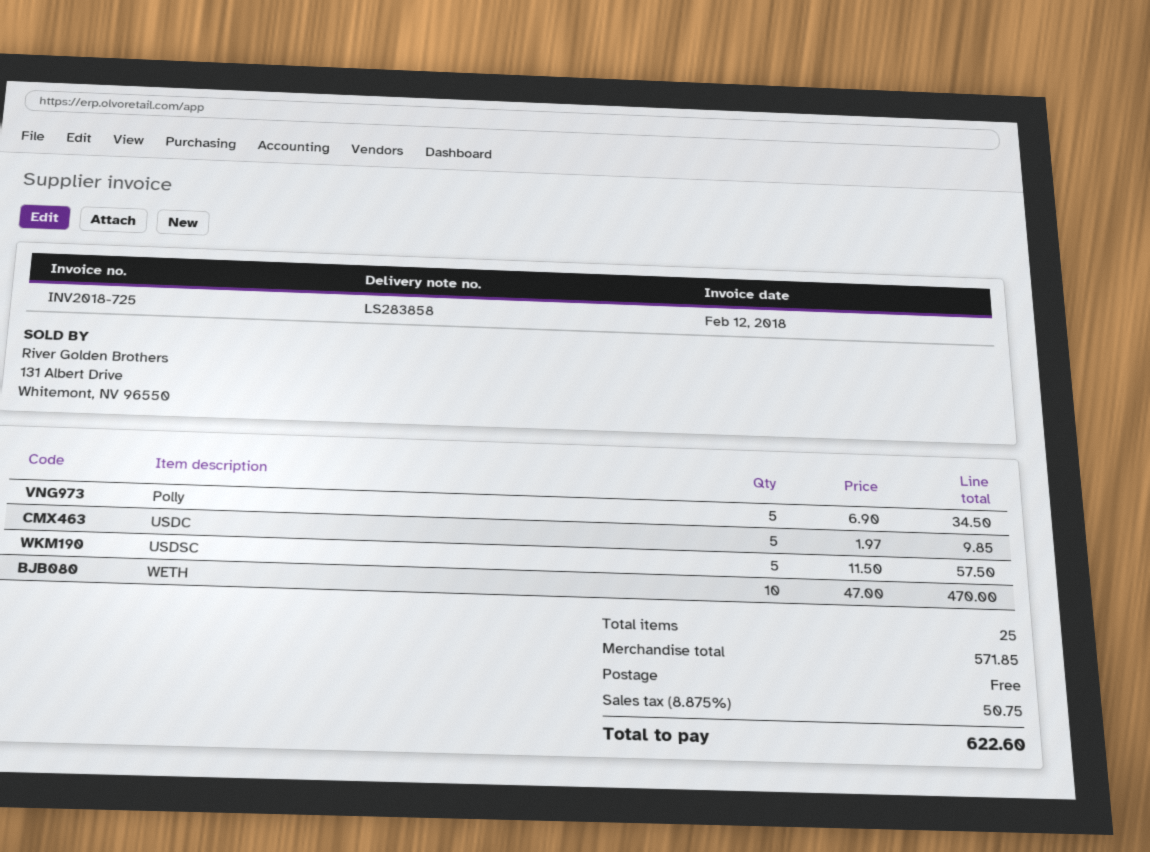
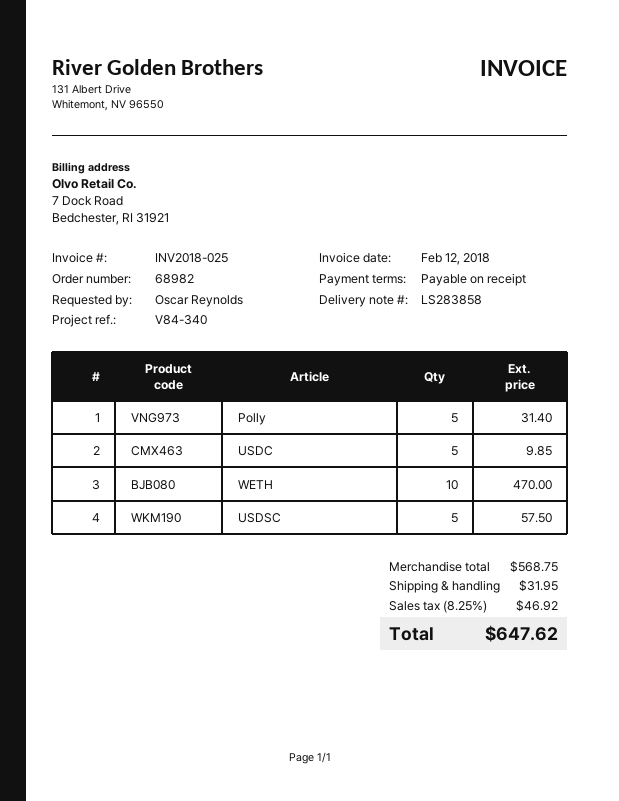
invoice number: INV2018-725 -> INV2018-025
Polly: 5 for 34.50 -> 5 for 31.40
subtotal: 571.85 -> 568.75
shipping: 0.00 -> 31.95
tax: 8.875% = 50.75 -> 8.25% = 46.92
total: 622.60 -> 647.62

